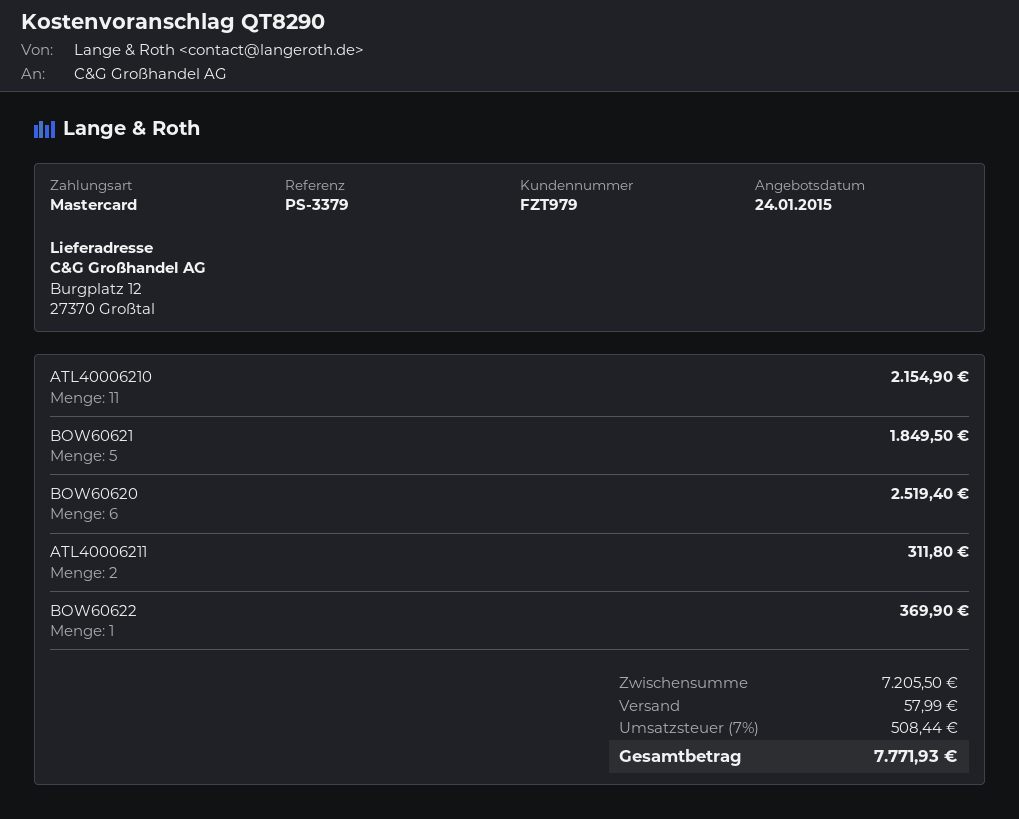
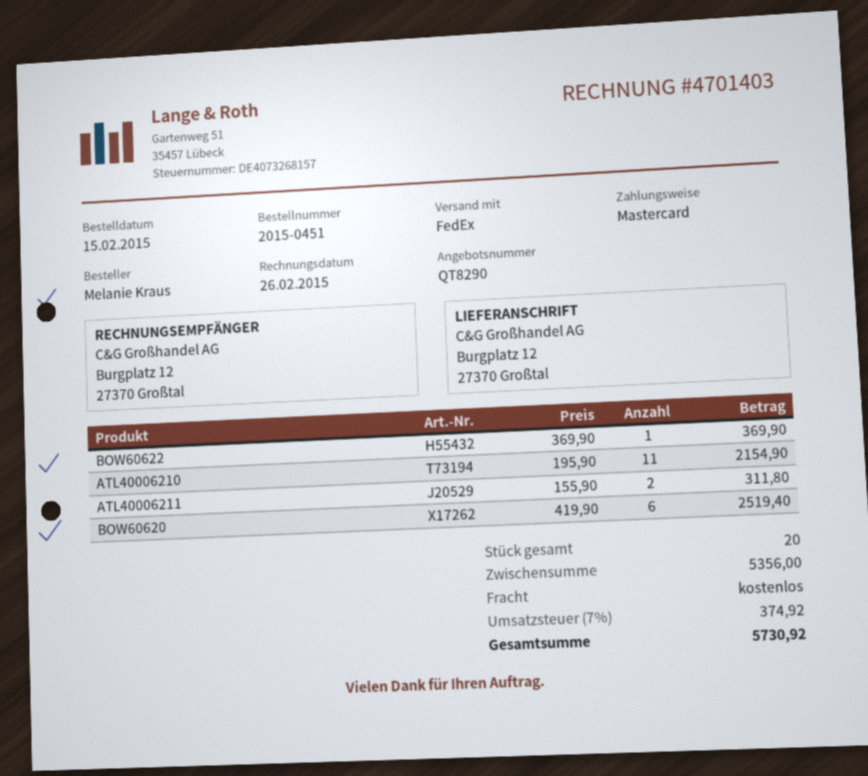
BOW60621: 5 for 1849.50 -> none
subtotal: 7205.50 -> 5356.00
shipping: 57.99 -> 0.00
tax: 7% = 508.44 -> 7% = 374.92
total: 7771.93 -> 5730.92

